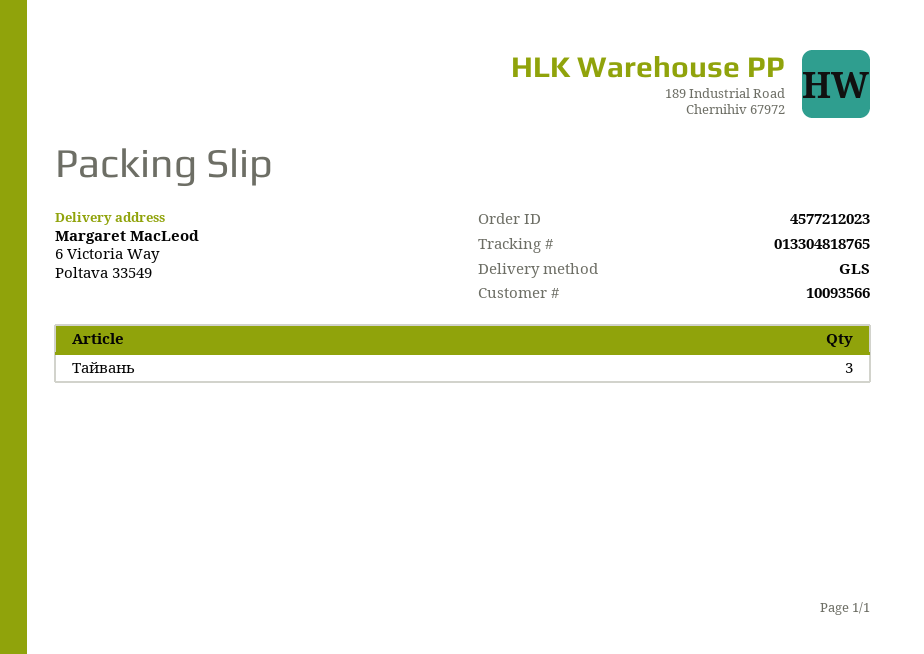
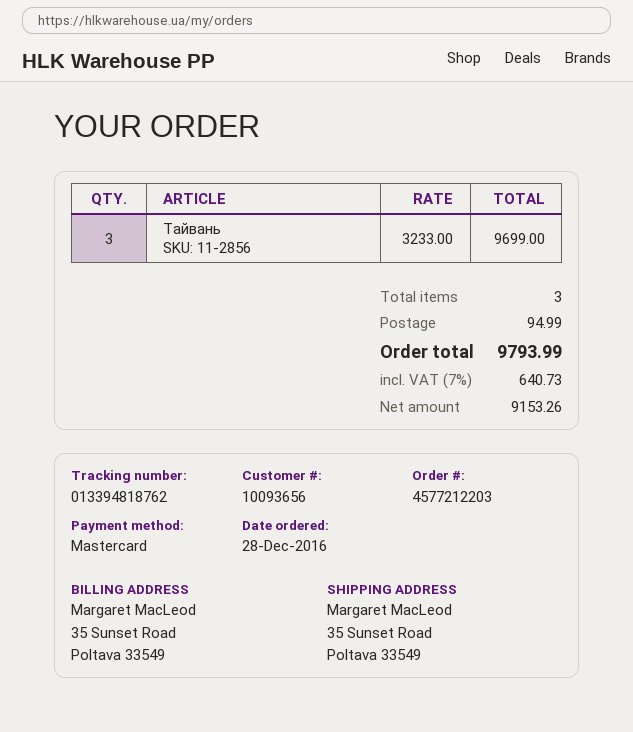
order number: 4577212023 -> 4577212203
customer number: 10093566 -> 10093656
tracking number: 013304818765 -> 013394818762
ship to: 6 Victoria Way, Poltava 33549 -> 35 Sunset Road, Poltava 33549

